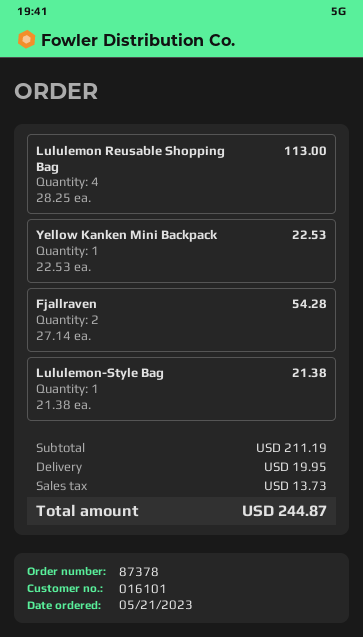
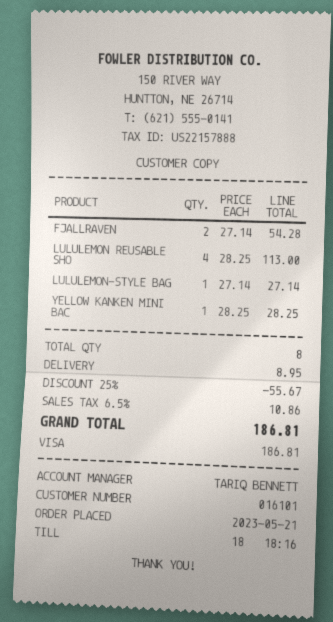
Yellow Kanken Mini Backpack: 1 x 22.53 = 22.53 -> 1 x 28.25 = 28.25
Lululemon-Style Bag: 1 x 21.38 = 21.38 -> 1 x 27.14 = 27.14
discount: none -> 25% = 55.67
shipping: 19.95 -> 8.95
tax: 13.73 -> 10.86
total: 244.87 -> 186.81

